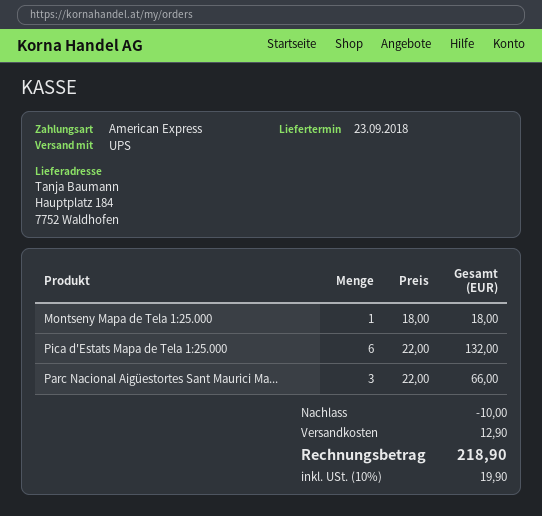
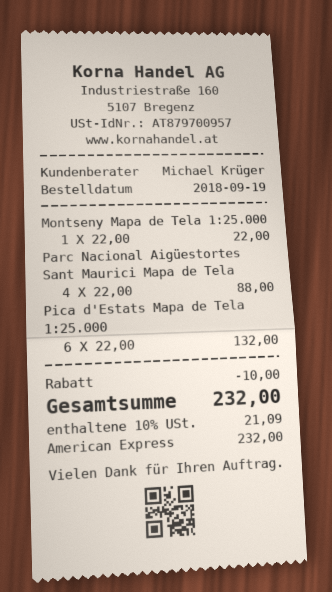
Montseny Mapa de Tela 1:25.000: 1 x 18.00 = 18.00 -> 1 x 22.00 = 22.00
Parc Nacional Aigüestortes Sant Maurici Ma...: 3 x 22.00 = 66.00 -> 4 x 22.00 = 88.00
shipping: 12.90 -> none
tax: 10% = 19.90 -> 10% = 21.09
total: 218.90 -> 232.00

